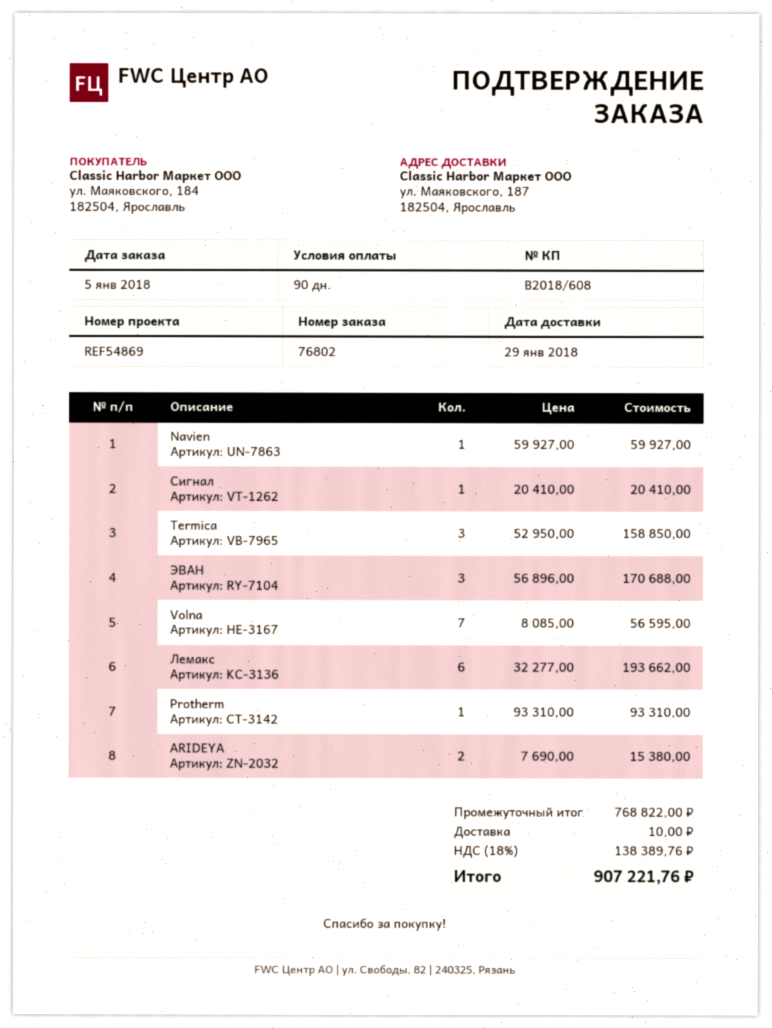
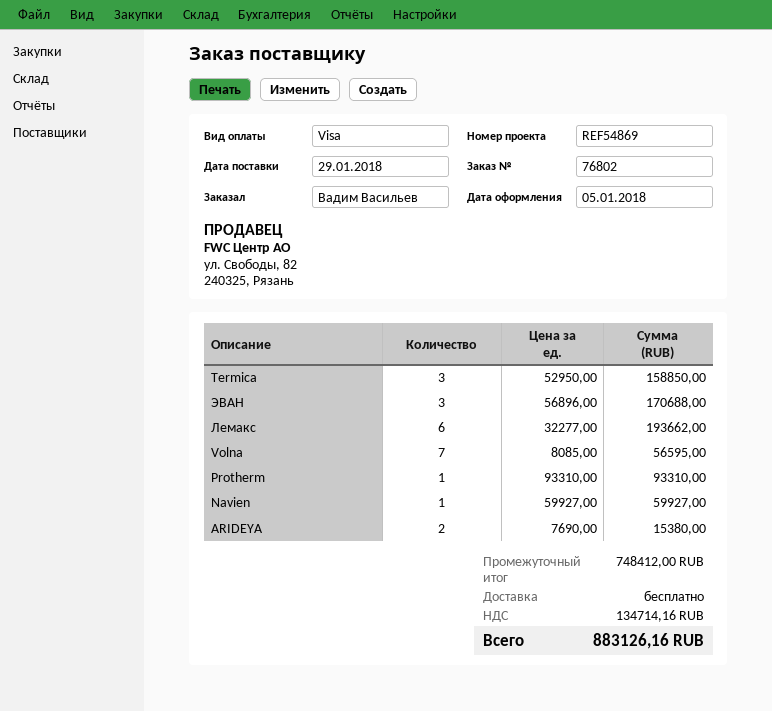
Сигнал: 1 x 20410.00 = 20410.00 -> none
subtotal: 768822.00 -> 748412.00
shipping: 10.00 -> 0.00
tax: 138389.76 -> 134714.16
total: 907221.76 -> 883126.16

